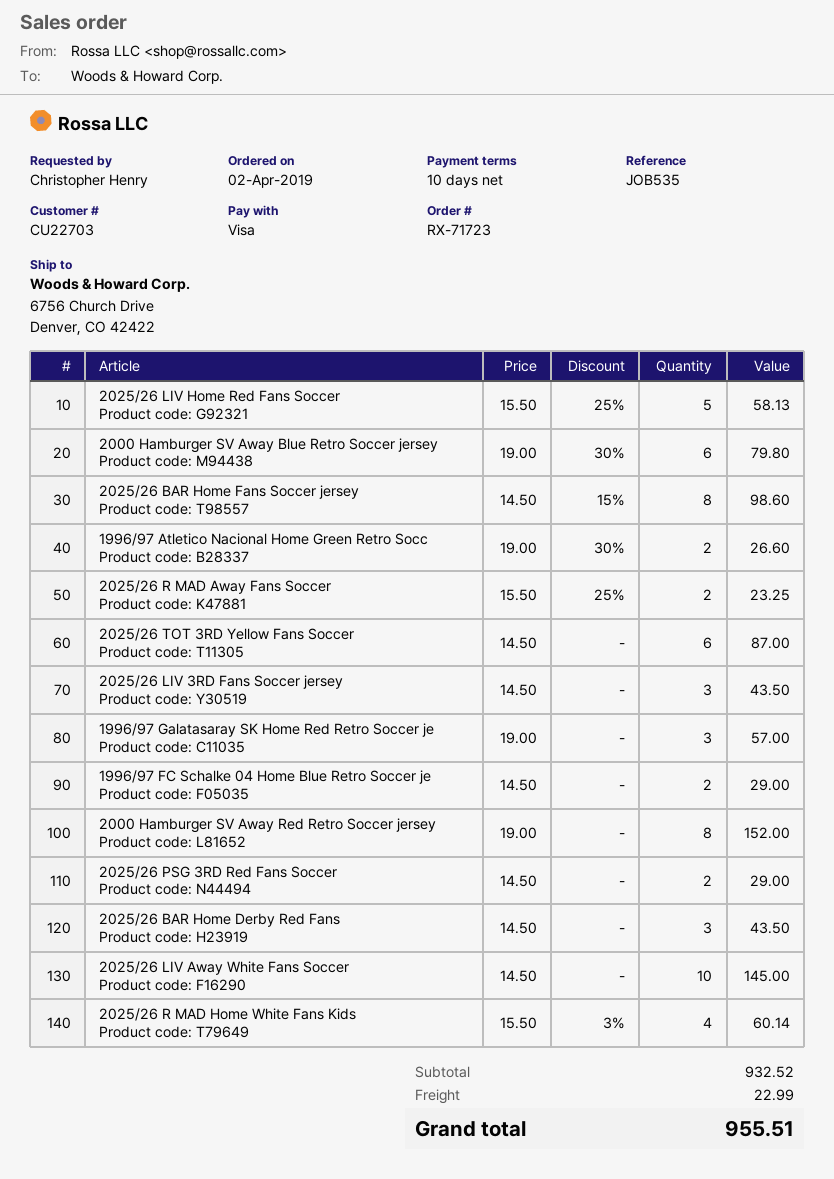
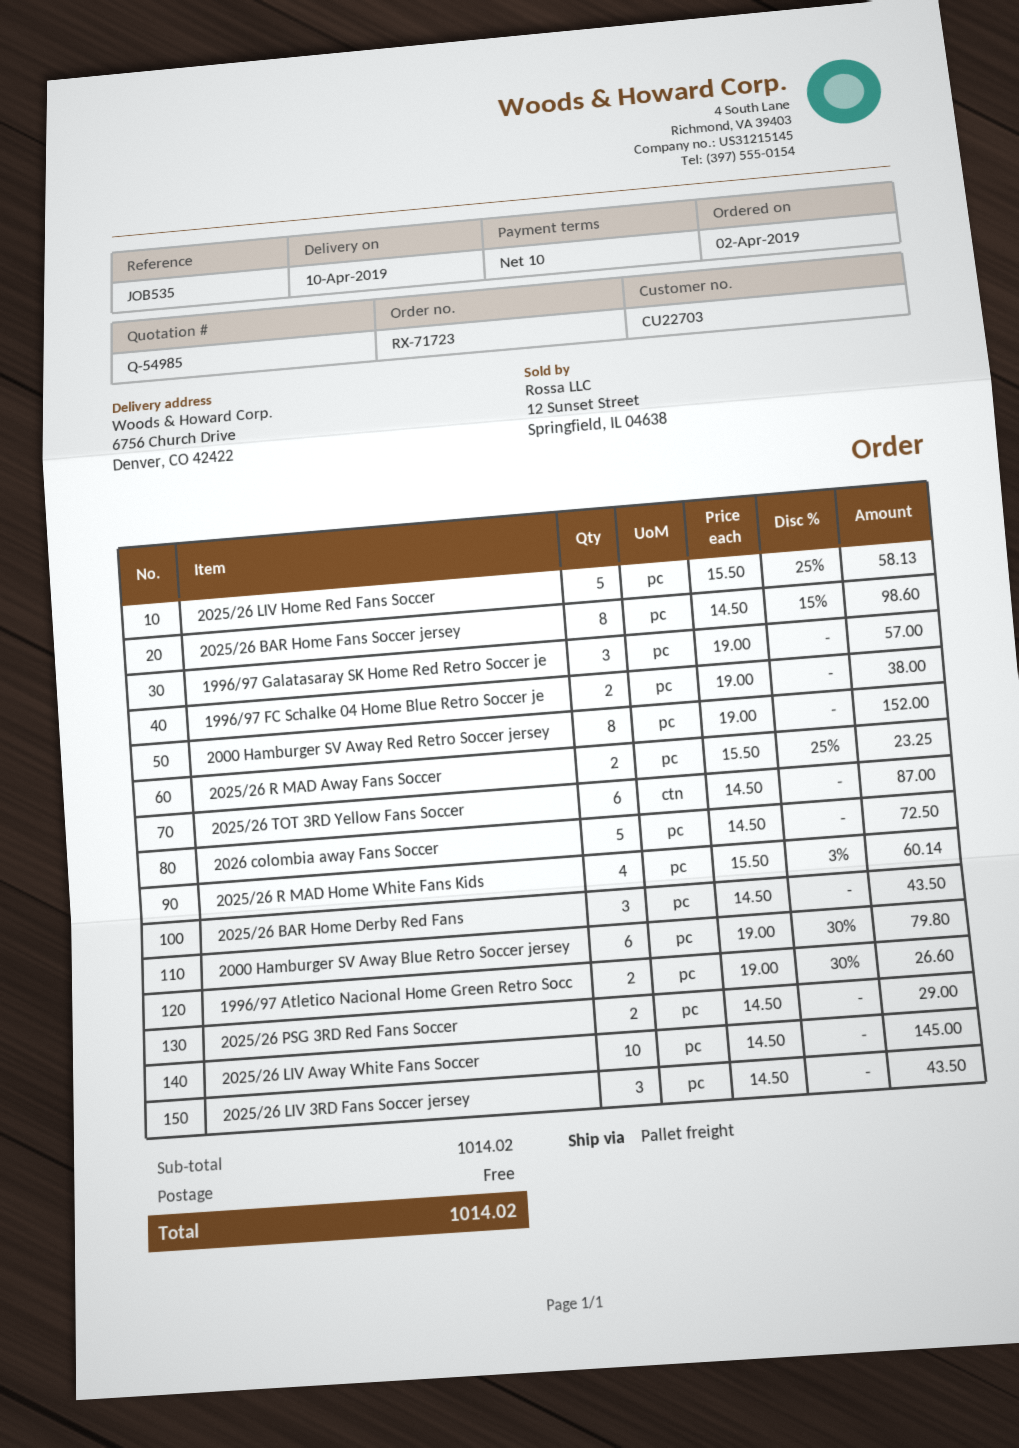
1996/97 FC Schalke 04 Home Blue Retro Soccer je: 2 x 14.50 = 29.00 -> 2 x 19.00 = 38.00
2026 colombia away Fans Soccer: none -> 5 x 14.50 = 72.50
subtotal: 932.52 -> 1014.02
shipping: 22.99 -> 0.00
total: 955.51 -> 1014.02

